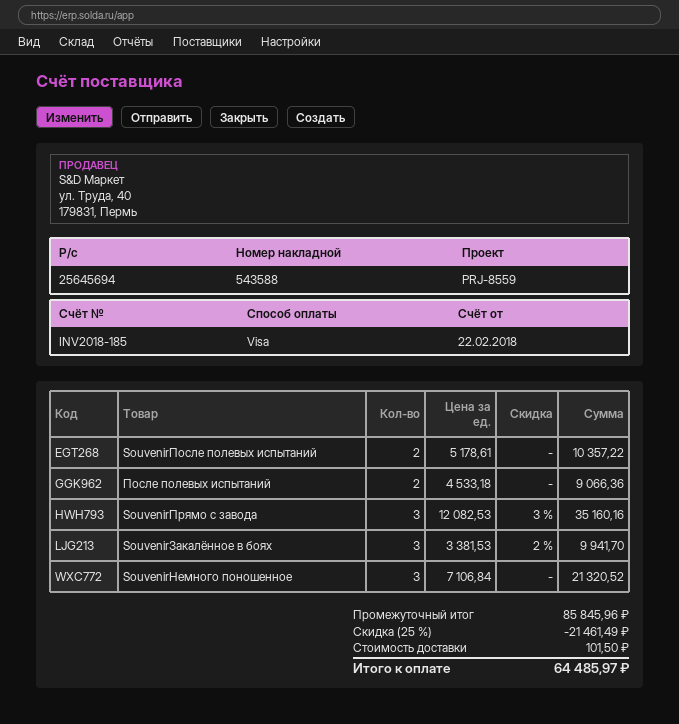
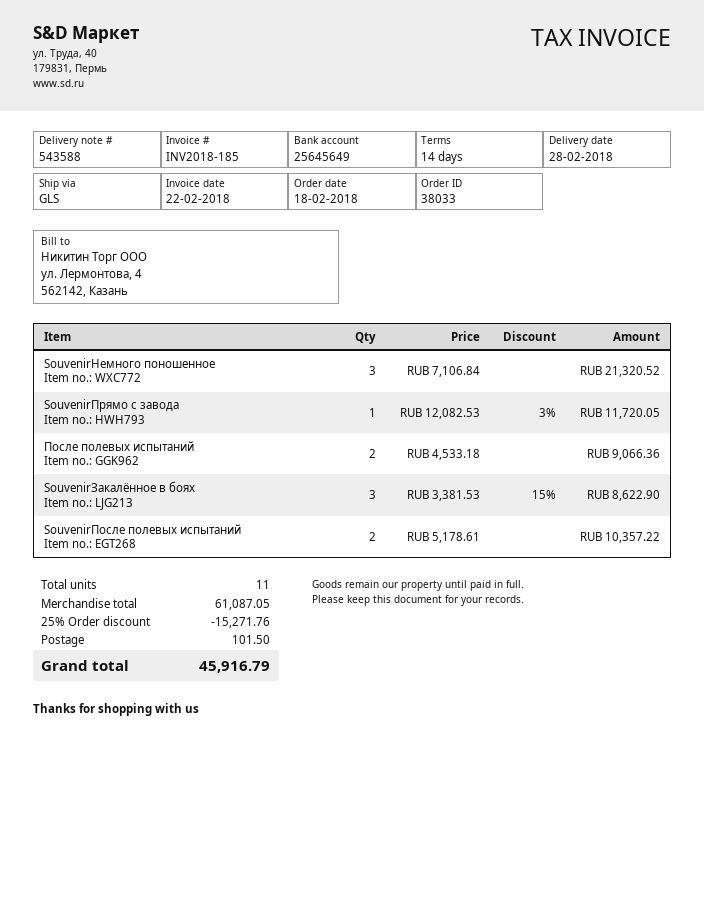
bank account: 25645694 -> 25645649
SouvenirПрямо с завода: 3 x 12082.53 - 3% = 35160.16 -> 1 x 12082.53 - 3% = 11720.05
SouvenirЗакалённое в боях: 3 x 3381.53 - 2% = 9941.70 -> 3 x 3381.53 - 15% = 8622.90
subtotal: 85845.96 -> 61087.05
discount: 25% = 21461.49 -> 25% = 15271.76
total: 64485.97 -> 45916.79

